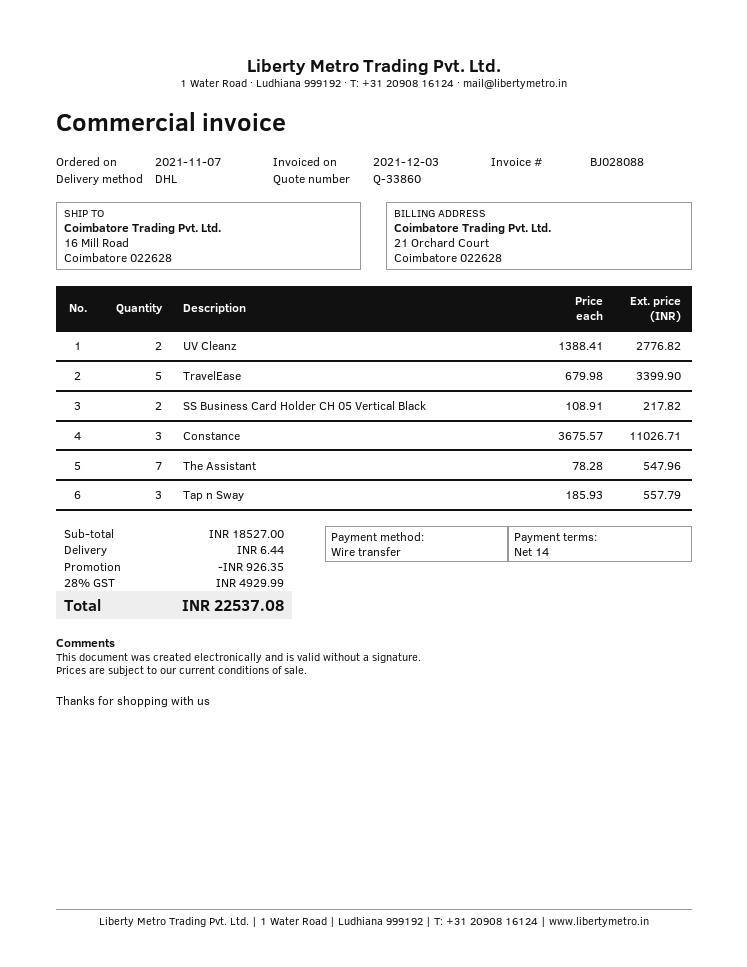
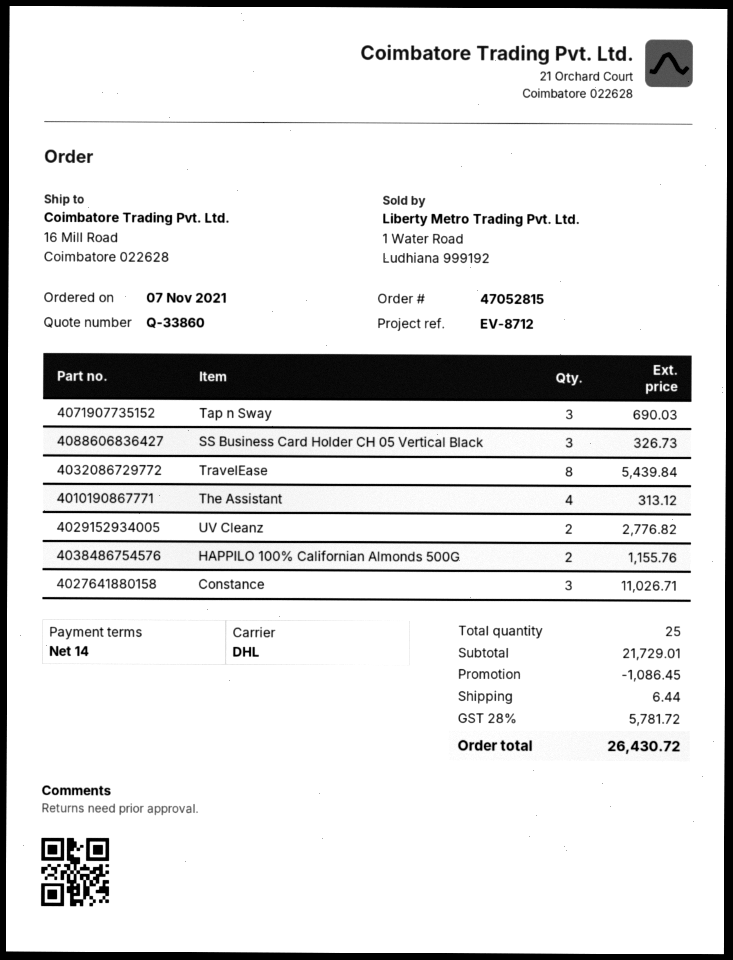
TravelEase: 5 for 3399.90 -> 8 for 5439.84
SS Business Card Holder CH 05 Vertical Black: 2 for 217.82 -> 3 for 326.73
The Assistant: 7 for 547.96 -> 4 for 313.12
Tap n Sway: 3 for 557.79 -> 3 for 690.03
HAPPILO 100% Californian Almonds 500G: none -> 2 for 1155.76
subtotal: 18527.00 -> 21729.01
discount: 926.35 -> 1086.45
tax: 28% = 4929.99 -> 28% = 5781.72
total: 22537.08 -> 26430.72

